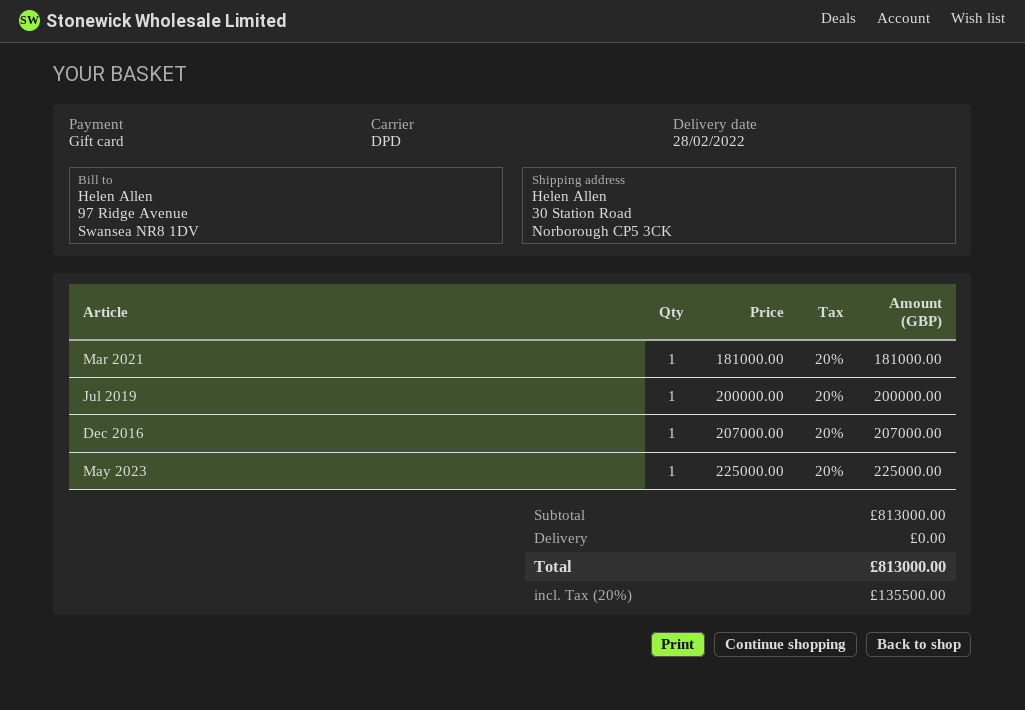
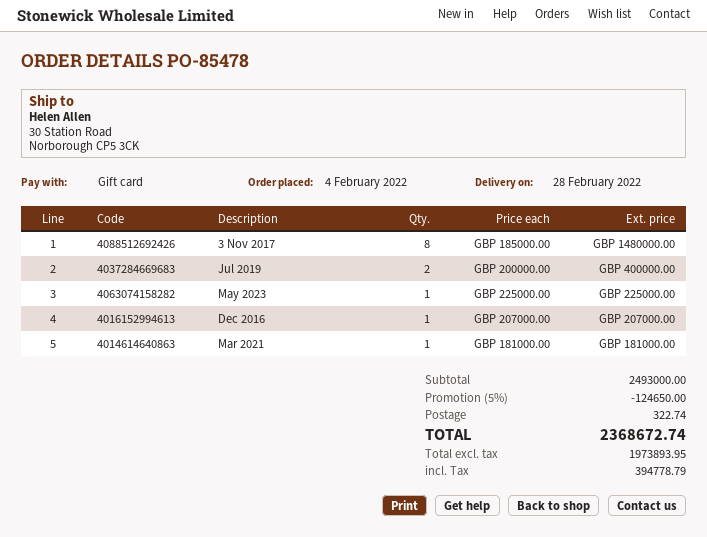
Jul 2019: 1 x 200000.00 = 200000.00 -> 2 x 200000.00 = 400000.00
3 Nov 2017: none -> 8 x 185000.00 = 1480000.00
subtotal: 813000.00 -> 2493000.00
discount: none -> 5% = 124650.00
shipping: 0.00 -> 322.74
tax: 135500.00 -> 394778.79
total: 813000.00 -> 2368672.74

